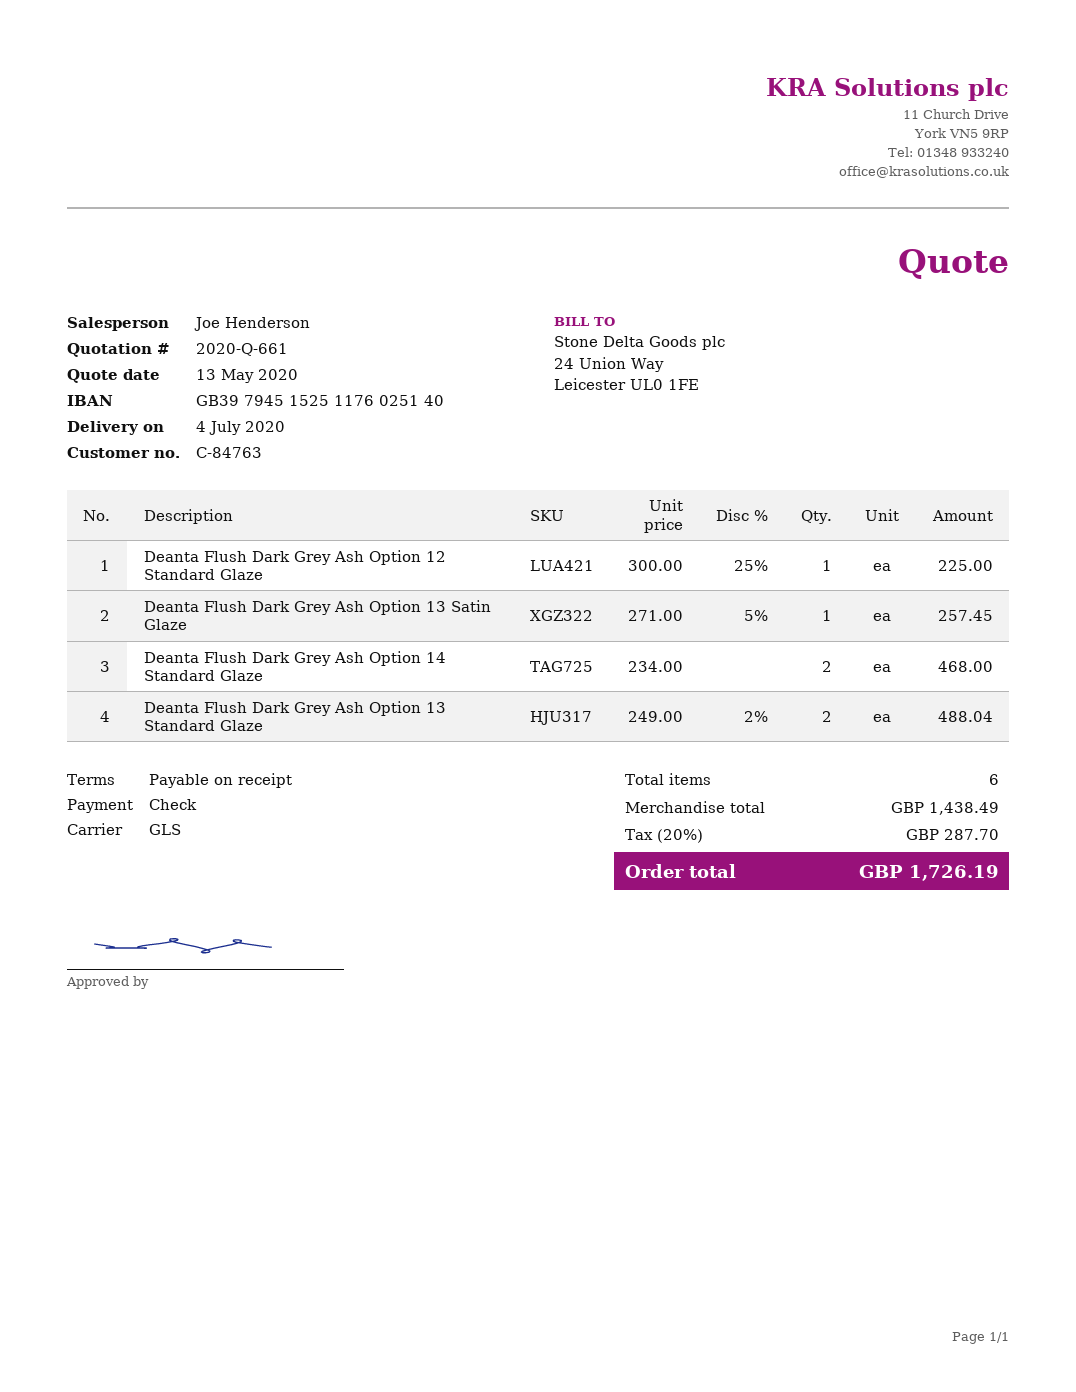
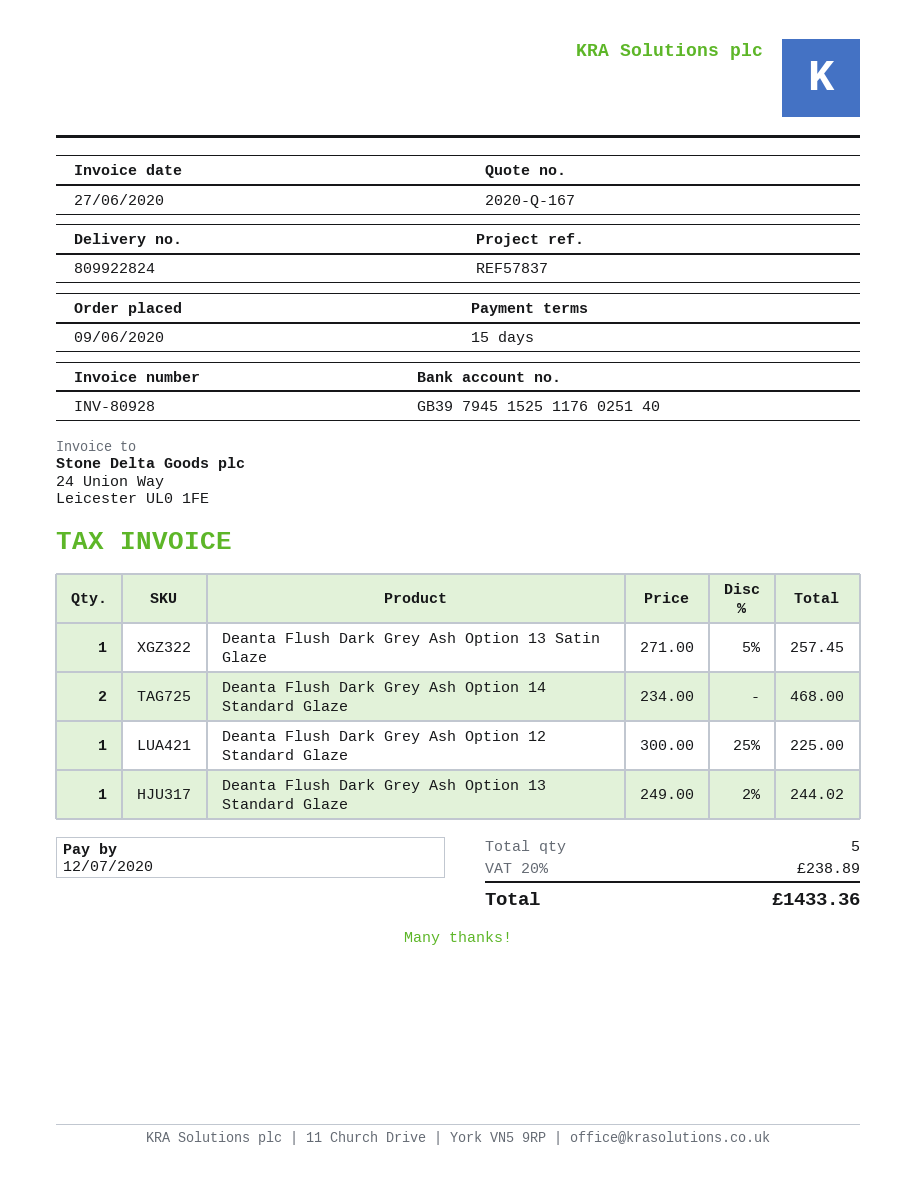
quote number: 2020-Q-661 -> 2020-Q-167
payment terms: on receipt -> 15 days
Deanta Flush Dark Grey Ash Option 13 Standard Glaze: 2 x 249.00 - 2% = 488.04 -> 1 x 249.00 - 2% = 244.02
total quantity: 6 -> 5
tax: 20% = 287.70 -> 20% = 238.89
total: 1726.19 -> 1433.36

